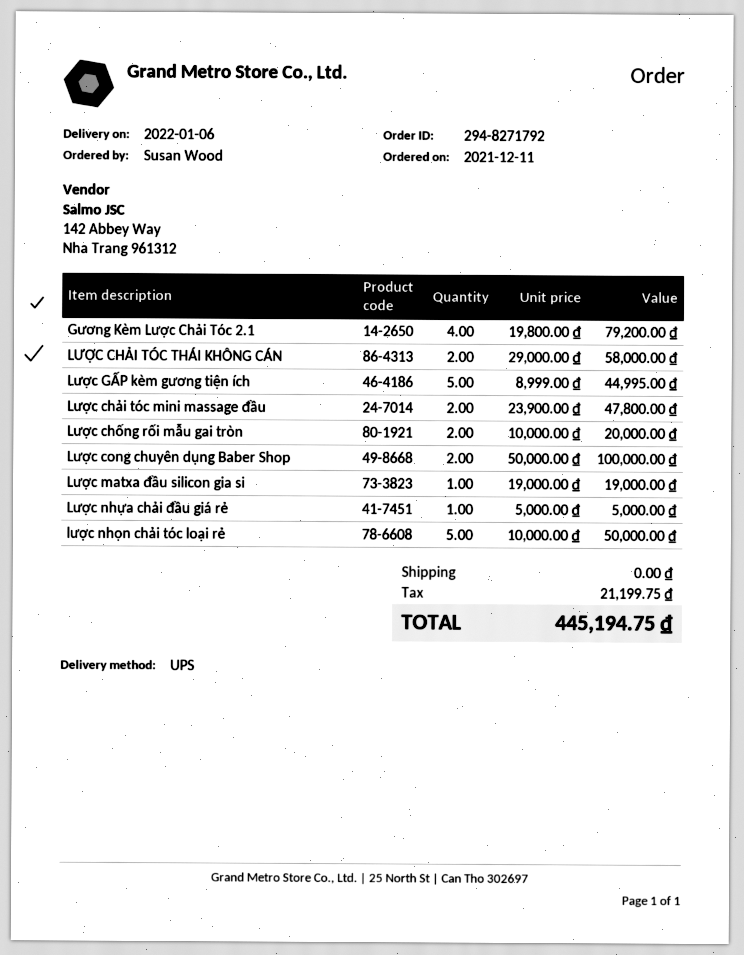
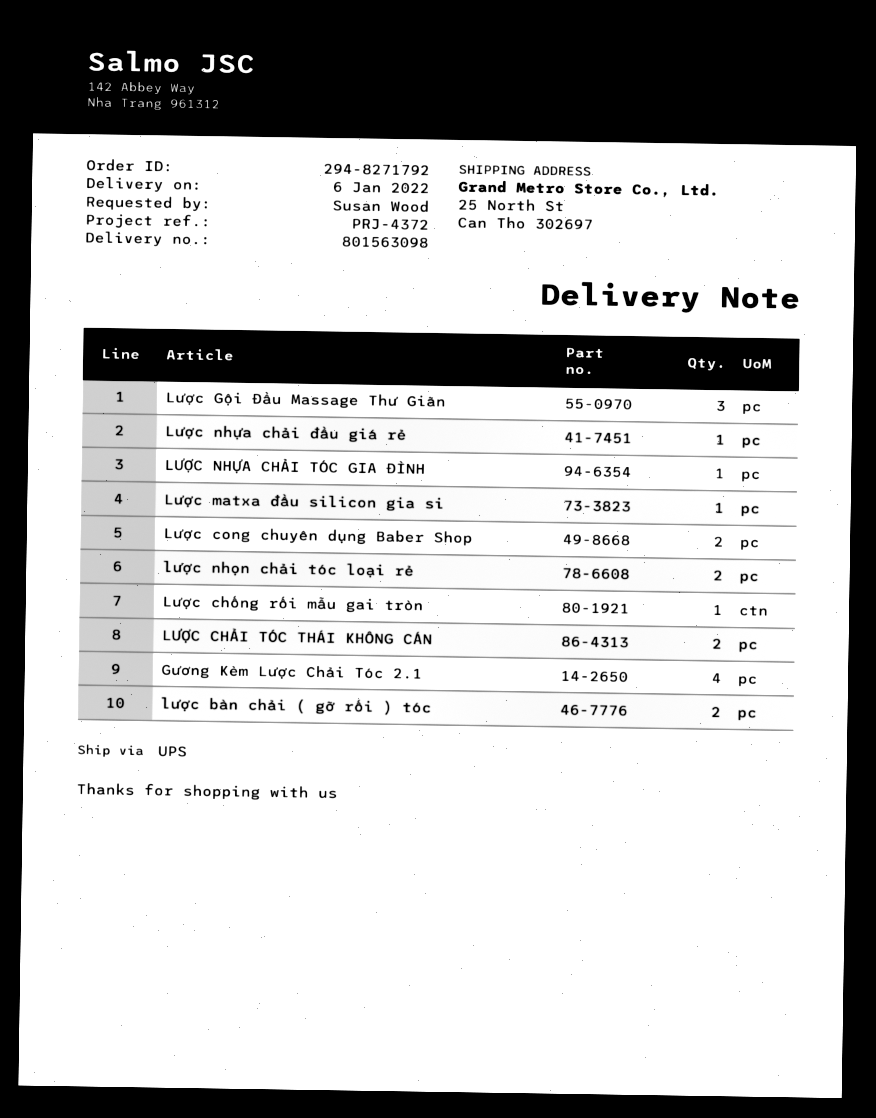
Lược GẤP kèm gương tiện ích: 5 -> none
Lược chải tóc mini massage đầu: 2 -> none
Lược chống rối mẫu gai tròn: 2 -> 1
lược nhọn chải tóc loại rẻ: 5 -> 2
Lược Gội Đầu Massage Thư Giãn: none -> 3
LƯỢC NHỰA CHẢI TÓC GIA ĐÌNH: none -> 1
lược bàn chải ( gỡ rối ) tóc: none -> 2

